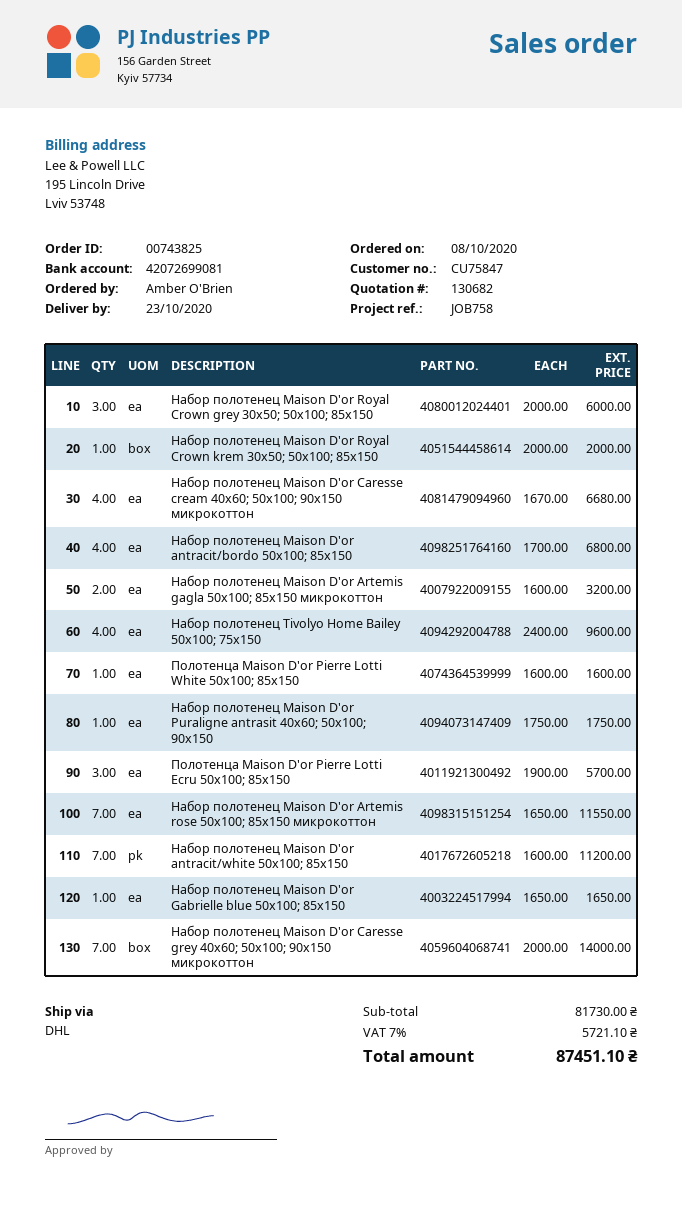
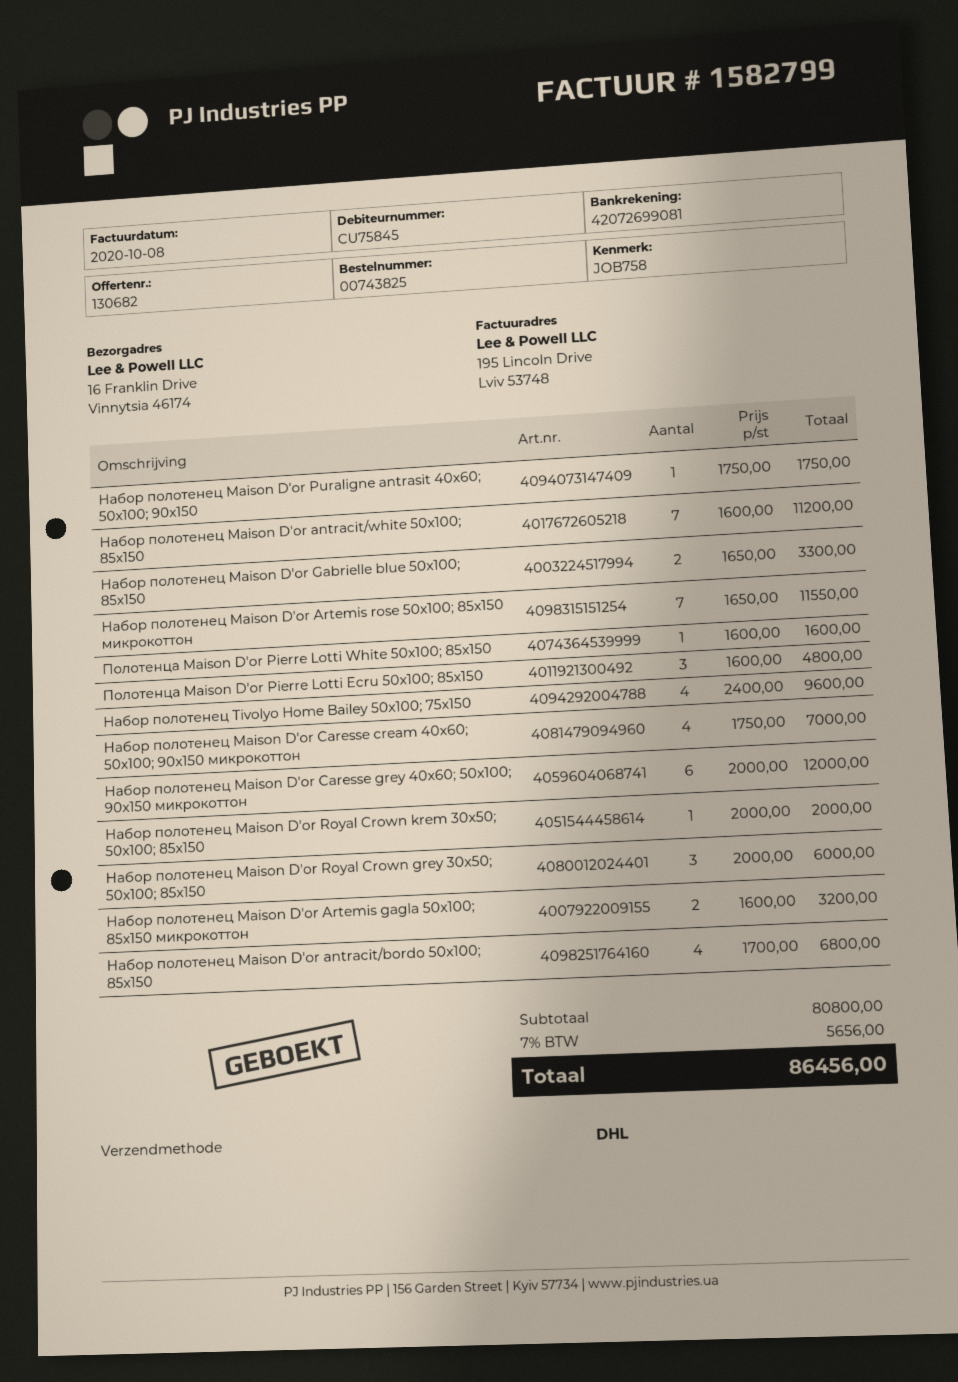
customer number: CU75847 -> CU75845
Набор полотенец Maison D'or Caresse cream 40x60; 50x100; 90x150 микрокоттон: 4 x 1670.00 = 6680.00 -> 4 x 1750.00 = 7000.00
Полотенца Maison D'or Pierre Lotti Ecru 50x100; 85x150: 3 x 1900.00 = 5700.00 -> 3 x 1600.00 = 4800.00
Набор полотенец Maison D'or Gabrielle blue 50x100; 85x150: 1 x 1650.00 = 1650.00 -> 2 x 1650.00 = 3300.00
Набор полотенец Maison D'or Caresse grey 40x60; 50x100; 90x150 микрокоттон: 7 x 2000.00 = 14000.00 -> 6 x 2000.00 = 12000.00
subtotal: 81730.00 -> 80800.00
tax: 7% = 5721.10 -> 7% = 5656.00
total: 87451.10 -> 86456.00

